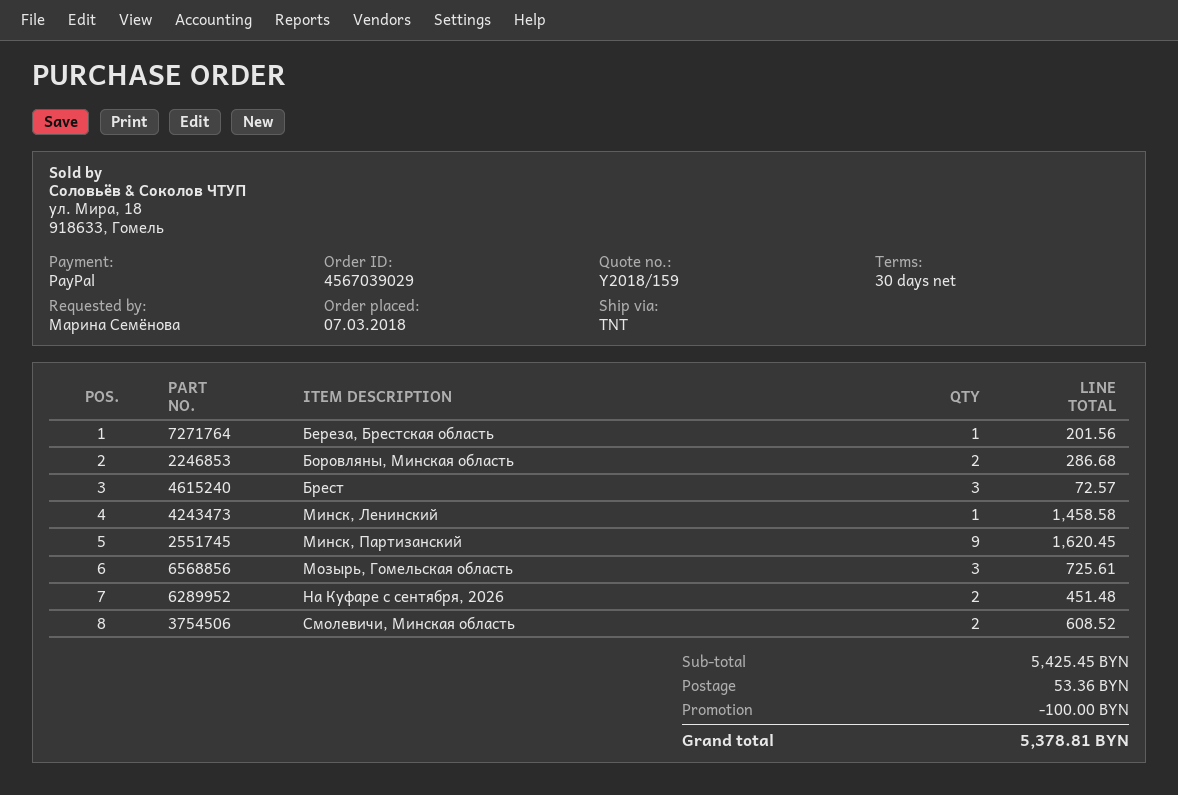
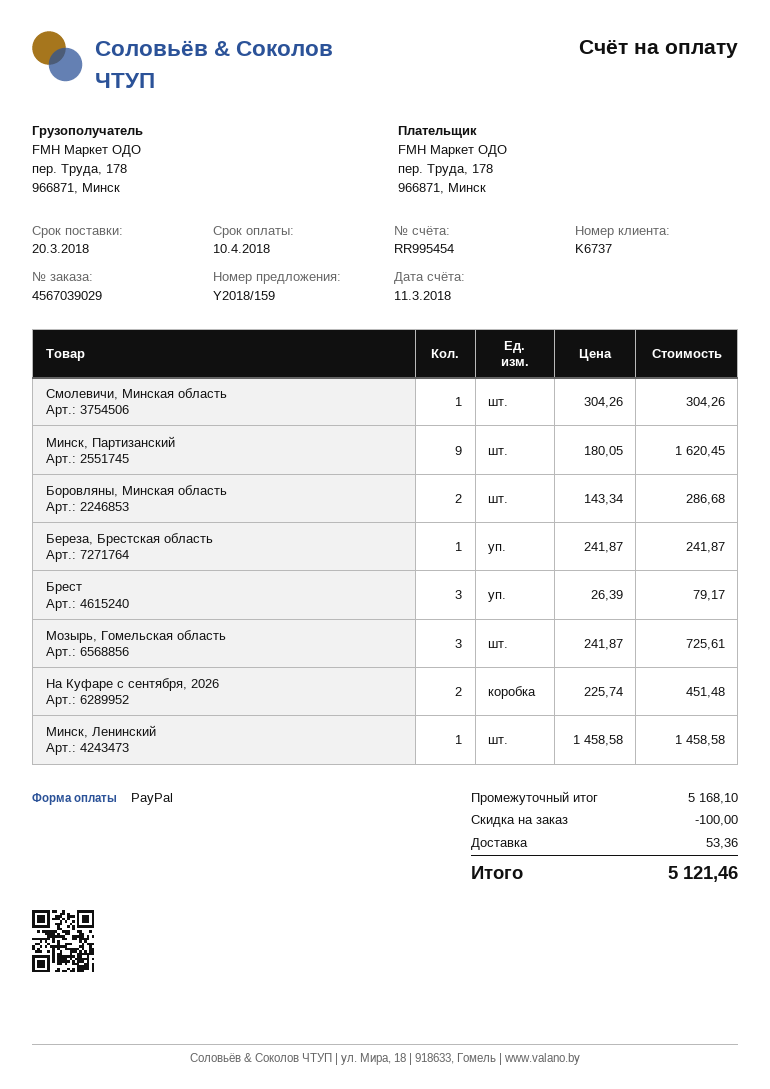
Береза, Брестская область: 1 for 201.56 -> 1 for 241.87
Брест: 3 for 72.57 -> 3 for 79.17
Смолевичи, Минская область: 2 for 608.52 -> 1 for 304.26
subtotal: 5425.45 -> 5168.10
total: 5378.81 -> 5121.46

